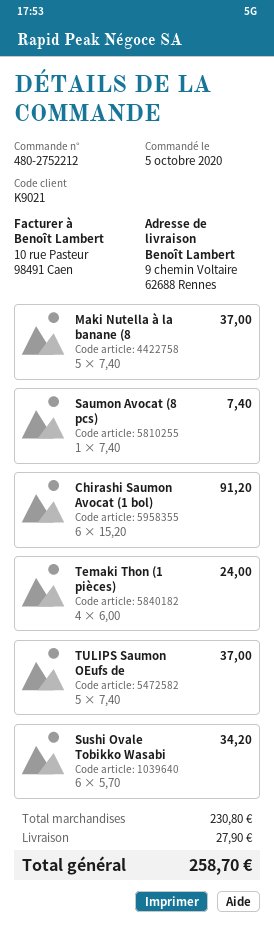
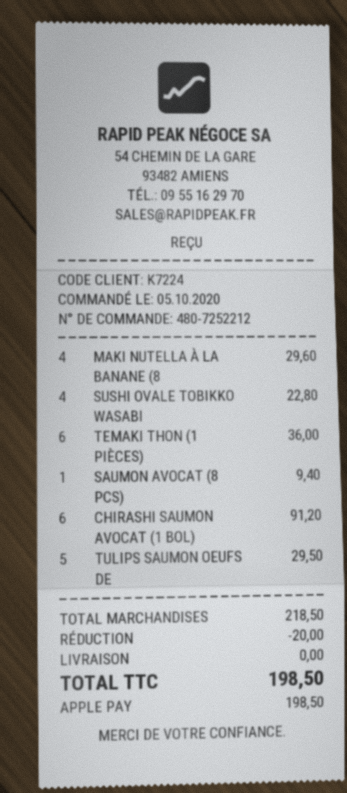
order number: 480-2752212 -> 480-7252212
customer number: K9021 -> K7224
Maki Nutella à la banane (8: 5 for 37.00 -> 4 for 29.60
Saumon Avocat (8 pcs): 1 for 7.40 -> 1 for 9.40
Temaki Thon (1 pièces): 4 for 24.00 -> 6 for 36.00
TULIPS Saumon OEufs de: 5 for 37.00 -> 5 for 29.50
Sushi Ovale Tobikko Wasabi: 6 for 34.20 -> 4 for 22.80
subtotal: 230.80 -> 218.50
discount: none -> 20.00
shipping: 27.90 -> 0.00
total: 258.70 -> 198.50

